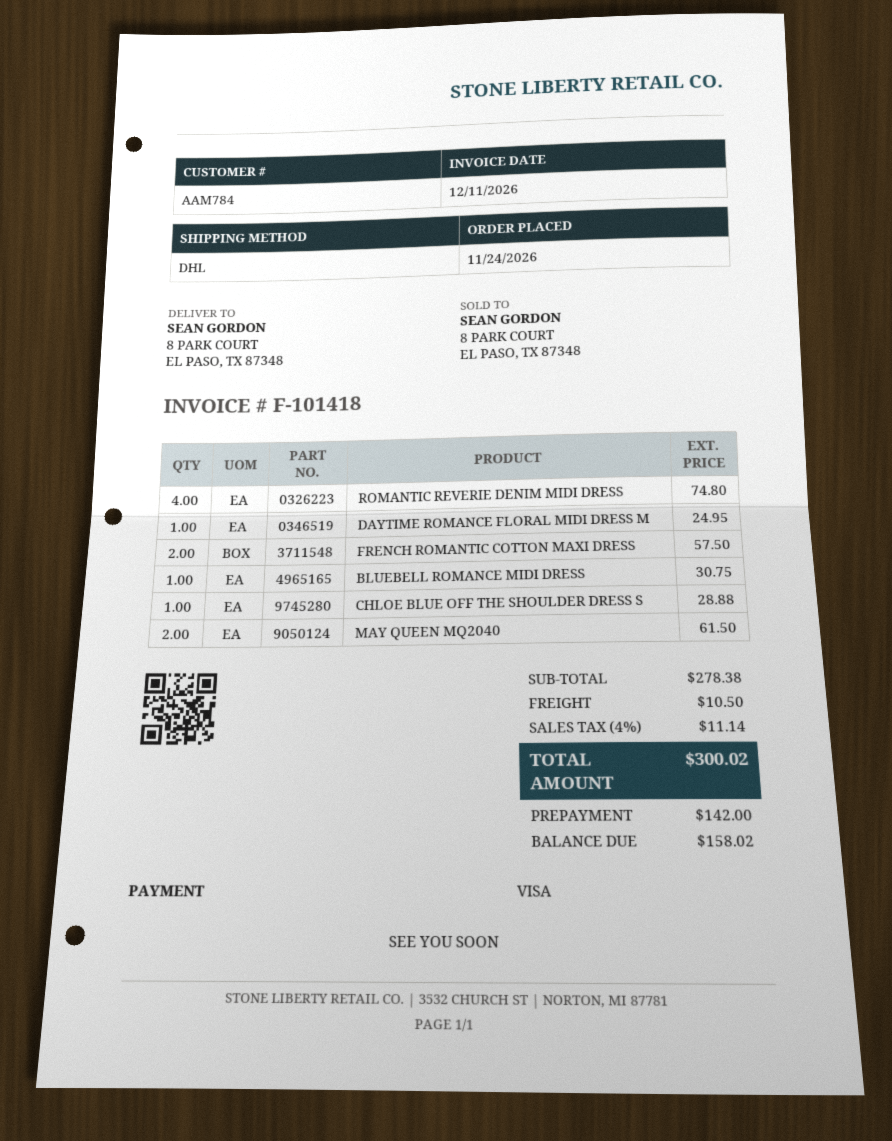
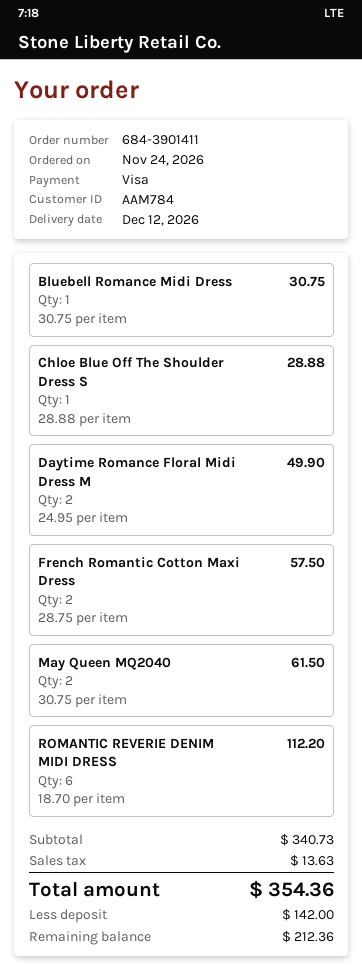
ROMANTIC REVERIE DENIM MIDI DRESS: 4 for 74.80 -> 6 for 112.20
DAYTIME ROMANCE FLORAL MIDI DRESS M: 1 for 24.95 -> 2 for 49.90
subtotal: 278.38 -> 340.73
shipping: 10.50 -> none
tax: 11.14 -> 13.63
total: 300.02 -> 354.36
balance: 158.02 -> 212.36

